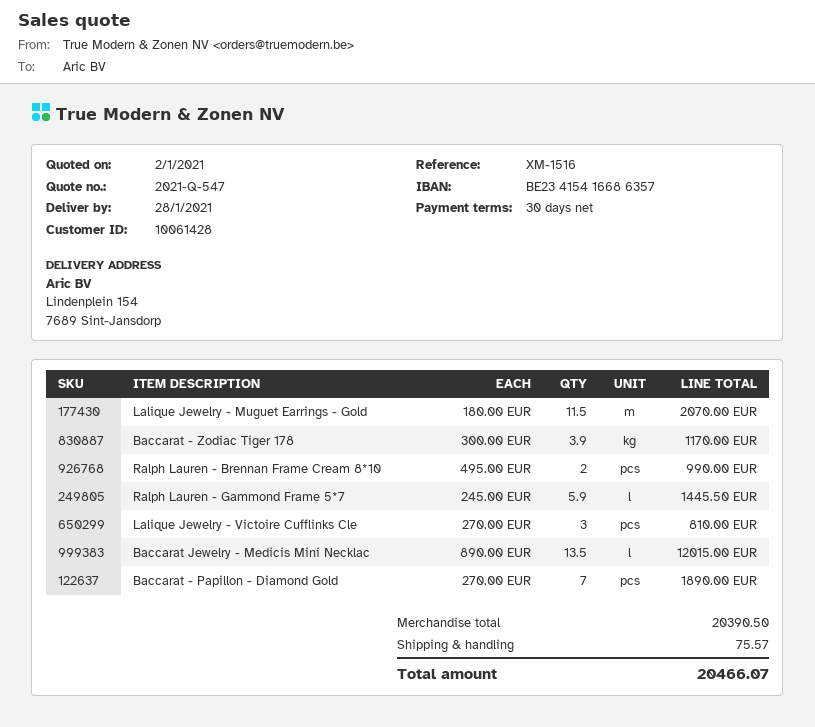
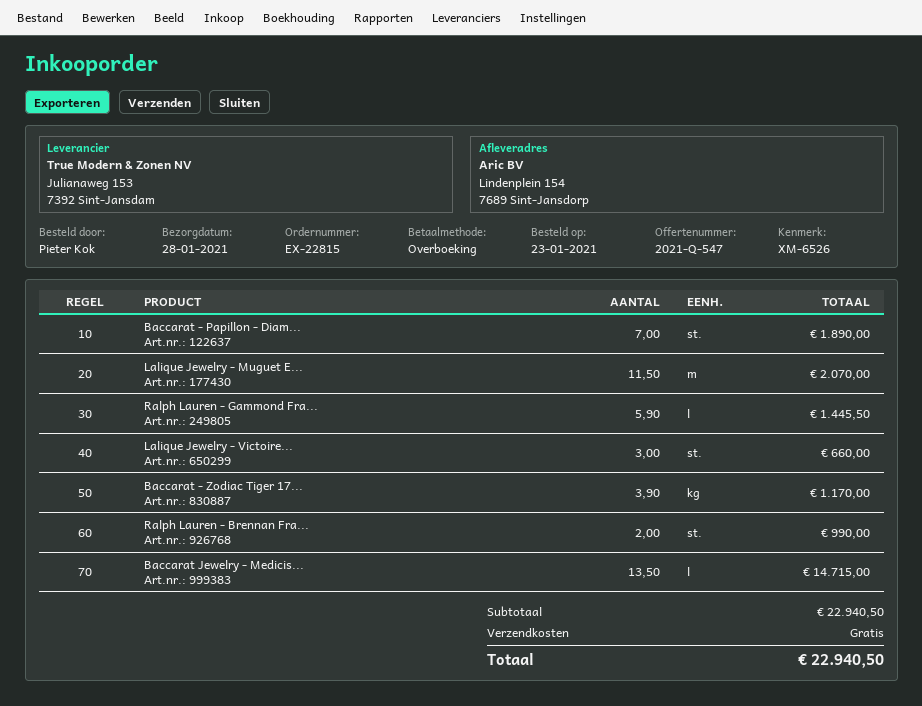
reference: XM-1516 -> XM-6526
Lalique Jewelry - Victoire Cufflinks Cle: 3 for 810.00 -> 3 for 660.00
Baccarat Jewelry - Medicis Mini Necklac: 13.5 for 12015.00 -> 13.5 for 14715.00
subtotal: 20390.50 -> 22940.50
shipping: 75.57 -> 0.00
total: 20466.07 -> 22940.50

